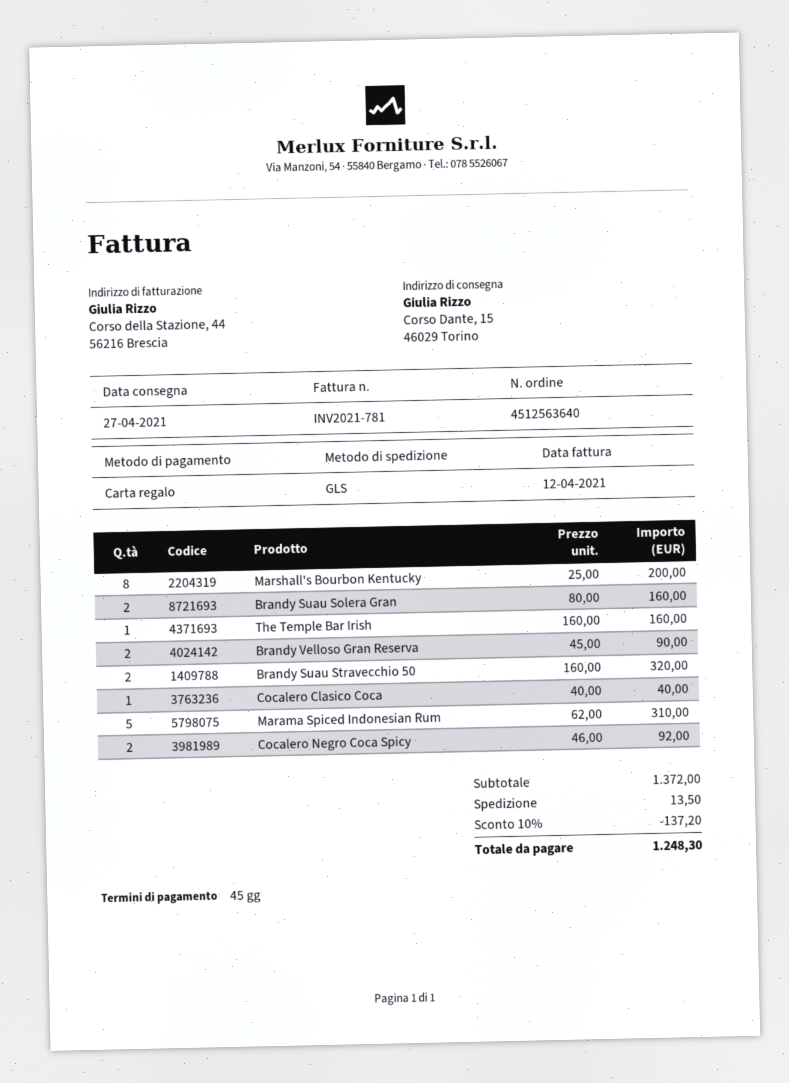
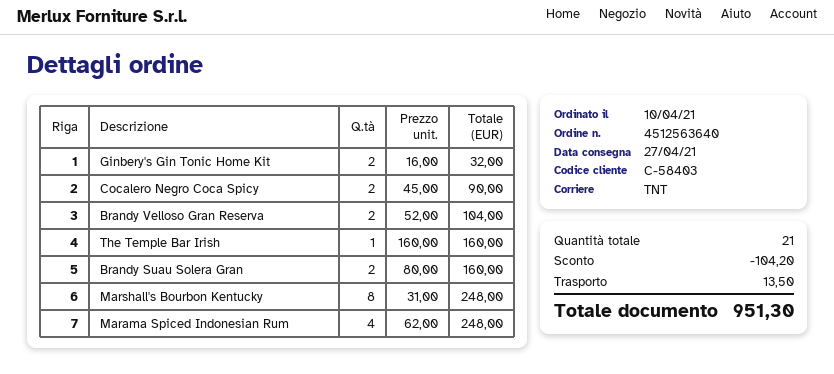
shipping method: GLS -> TNT
Marshall's Bourbon Kentucky: 8 x 25.00 = 200.00 -> 8 x 31.00 = 248.00
Brandy Velloso Gran Reserva: 2 x 45.00 = 90.00 -> 2 x 52.00 = 104.00
Brandy Suau Stravecchio 50: 2 x 160.00 = 320.00 -> none
Cocalero Clasico Coca: 1 x 40.00 = 40.00 -> none
Marama Spiced Indonesian Rum: 5 x 62.00 = 310.00 -> 4 x 62.00 = 248.00
Cocalero Negro Coca Spicy: 2 x 46.00 = 92.00 -> 2 x 45.00 = 90.00
Ginbery's Gin Tonic Home Kit: none -> 2 x 16.00 = 32.00
discount: 137.20 -> 104.20
total: 1248.30 -> 951.30

